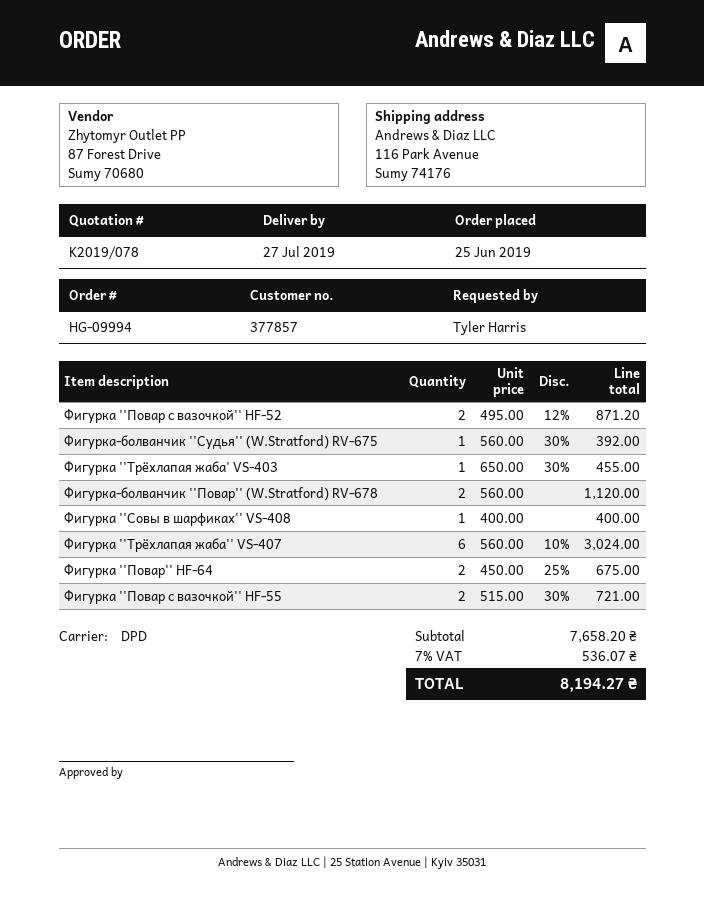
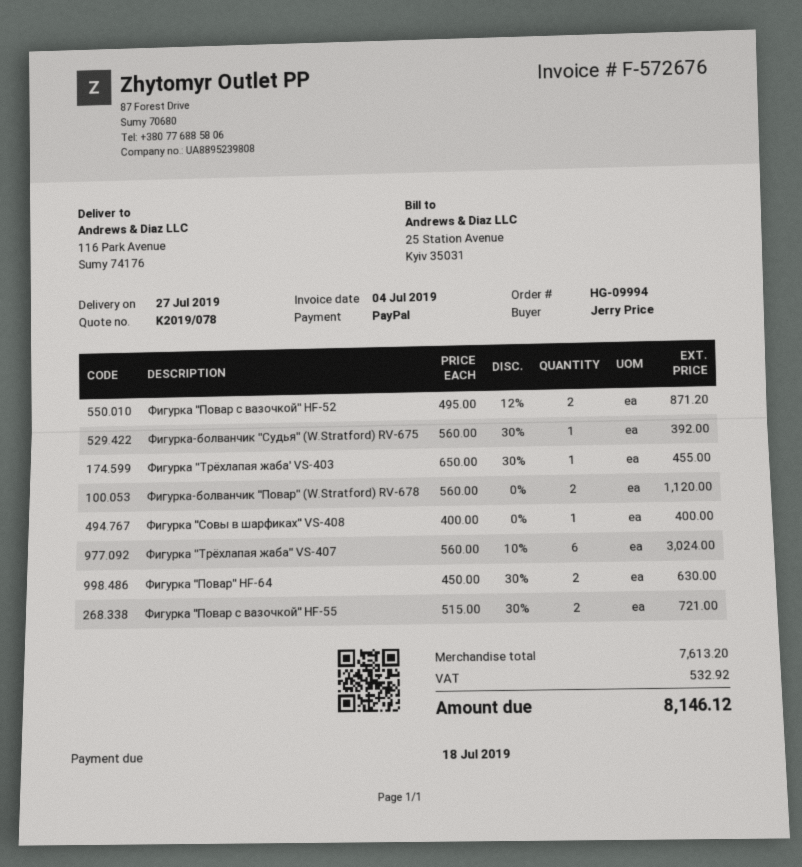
ordered by: Tyler Harris -> Jerry Price
Фигурка ''Повар'' HF-64: 2 x 450.00 - 25% = 675.00 -> 2 x 450.00 - 30% = 630.00
subtotal: 7658.20 -> 7613.20
tax: 536.07 -> 532.92
total: 8194.27 -> 8146.12

